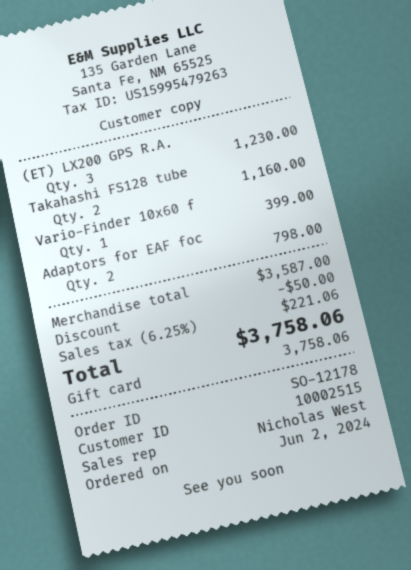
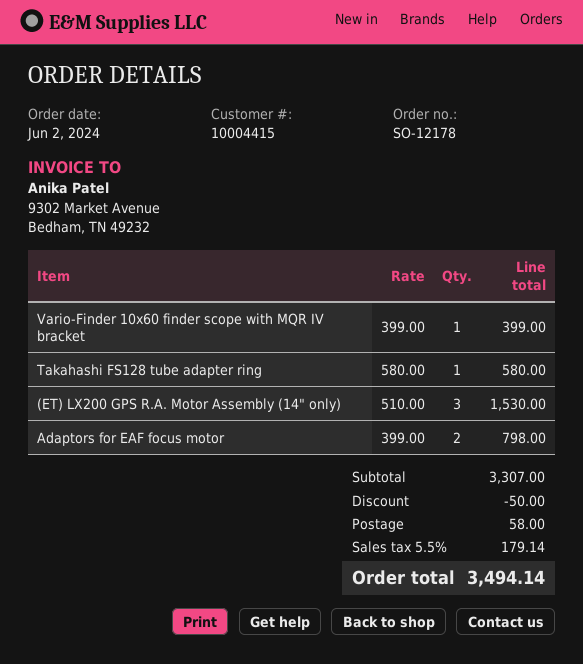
customer number: 10002515 -> 10004415
(ET) LX200 GPS R.A.: 3 for 1230.00 -> 3 for 1530.00
Takahashi FS128 tube: 2 for 1160.00 -> 1 for 580.00
subtotal: 3587.00 -> 3307.00
shipping: none -> 58.00
tax: 6.25% = 221.06 -> 5.5% = 179.14
total: 3758.06 -> 3494.14

